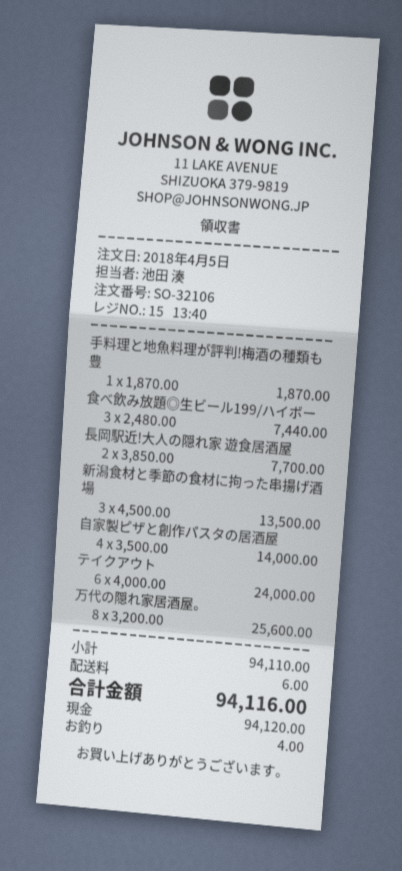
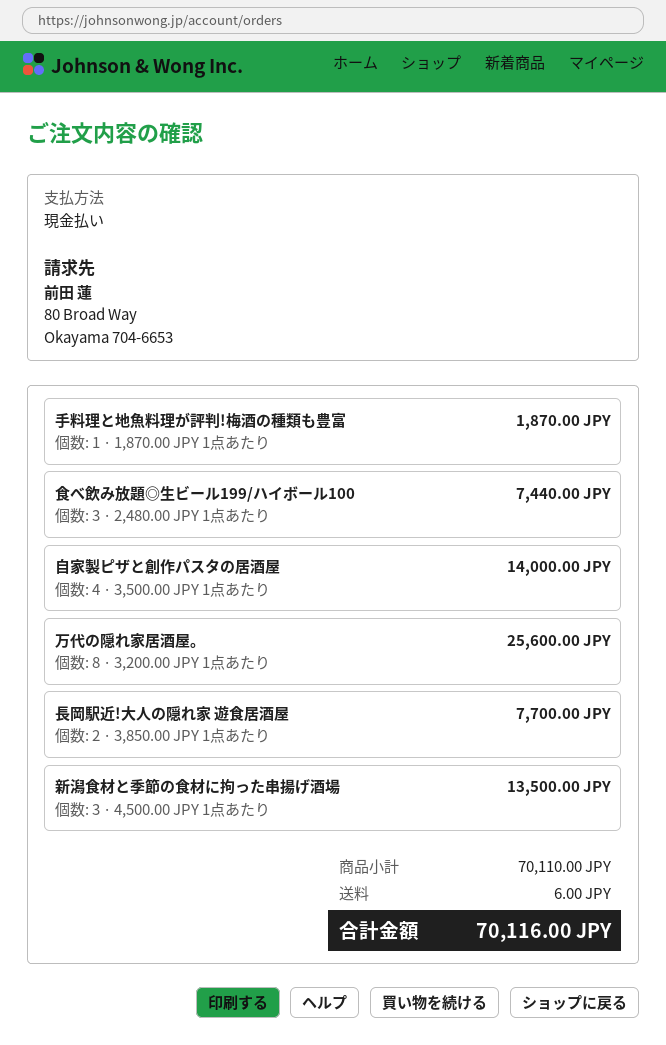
テイクアウト: 6 x 4000.00 = 24000.00 -> none
subtotal: 94110.00 -> 70110.00
total: 94116.00 -> 70116.00

